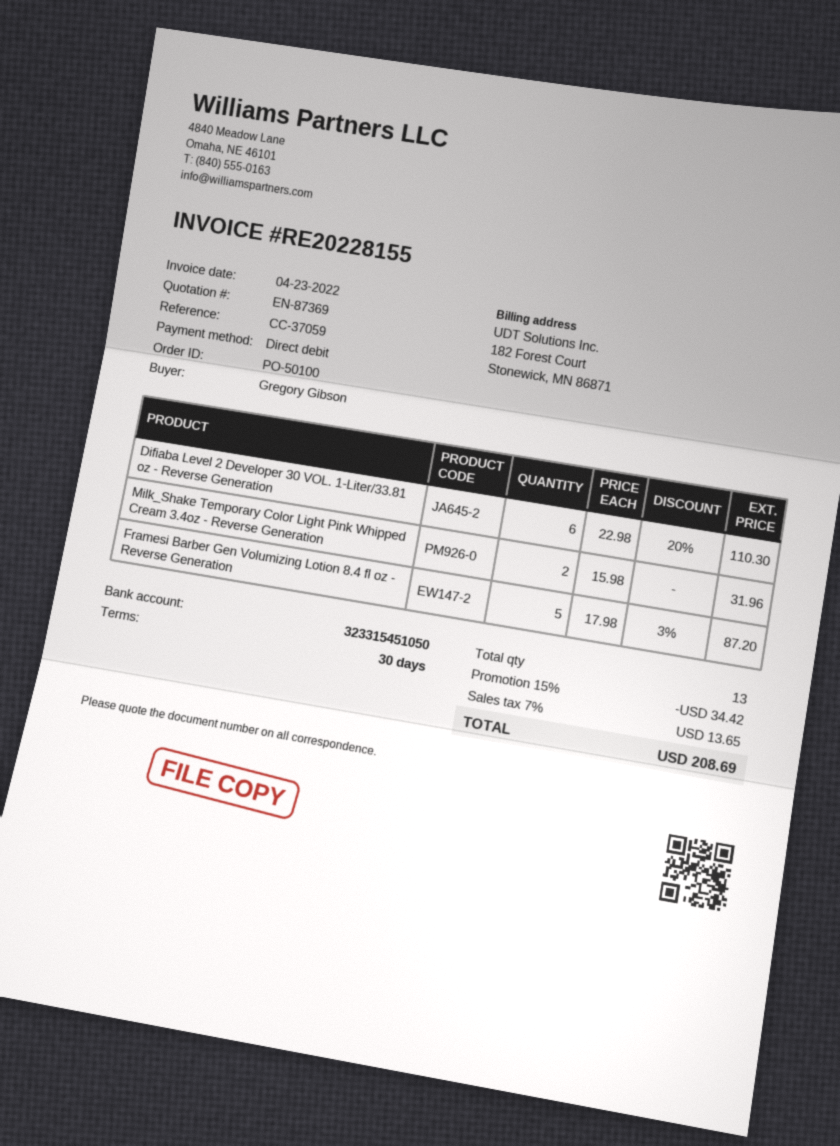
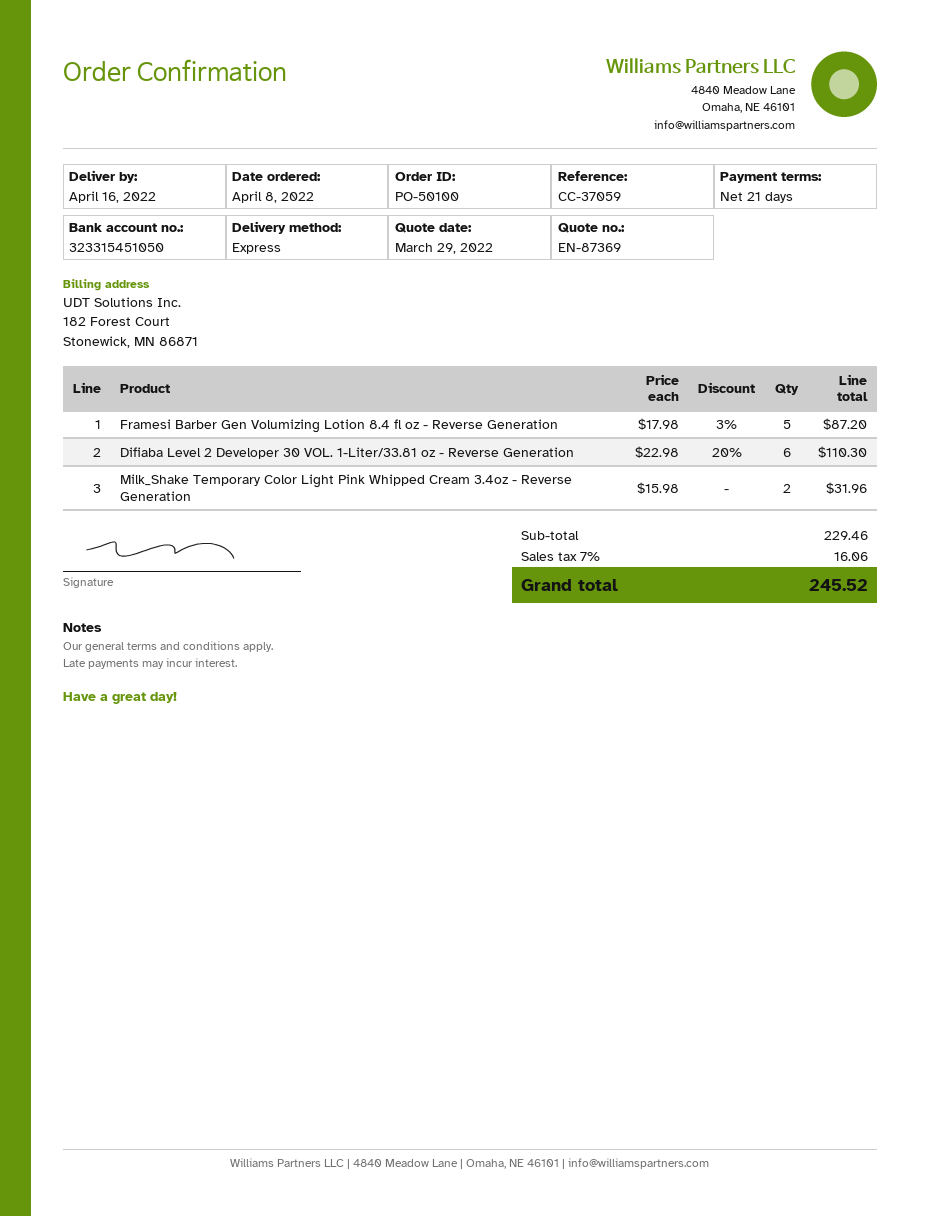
payment terms: 30 days -> 21 days
discount: 15% = 34.42 -> none
tax: 7% = 13.65 -> 7% = 16.06
total: 208.69 -> 245.52

